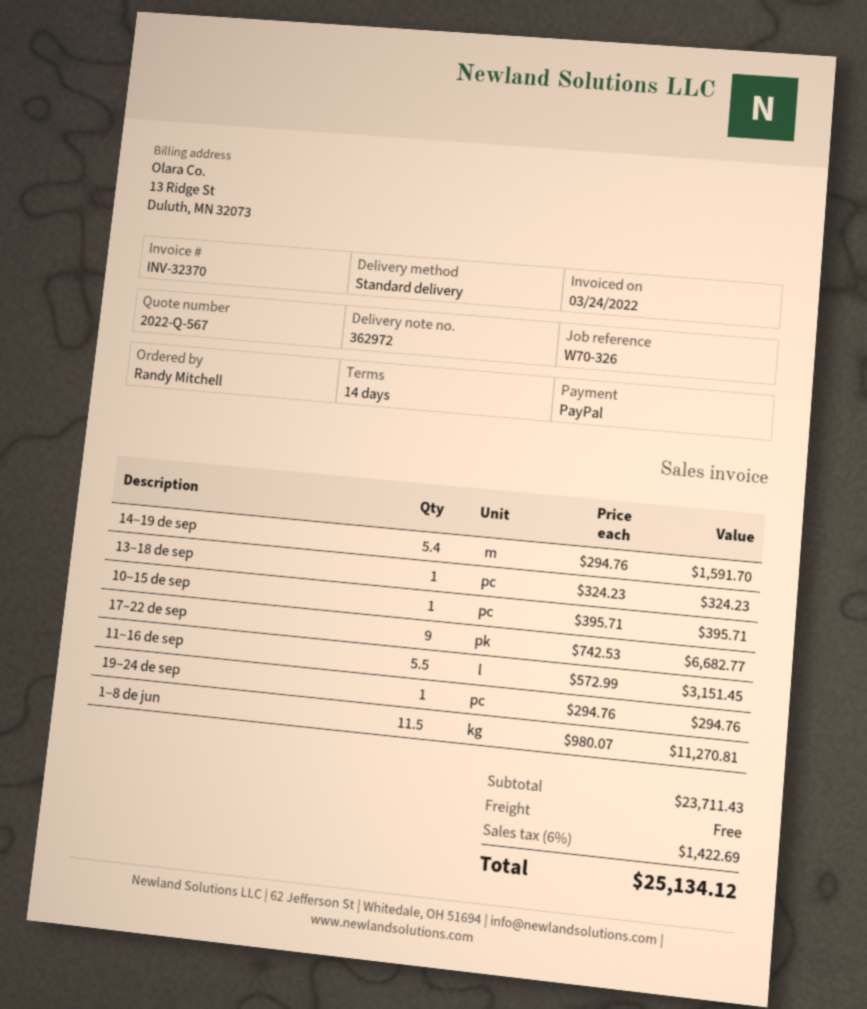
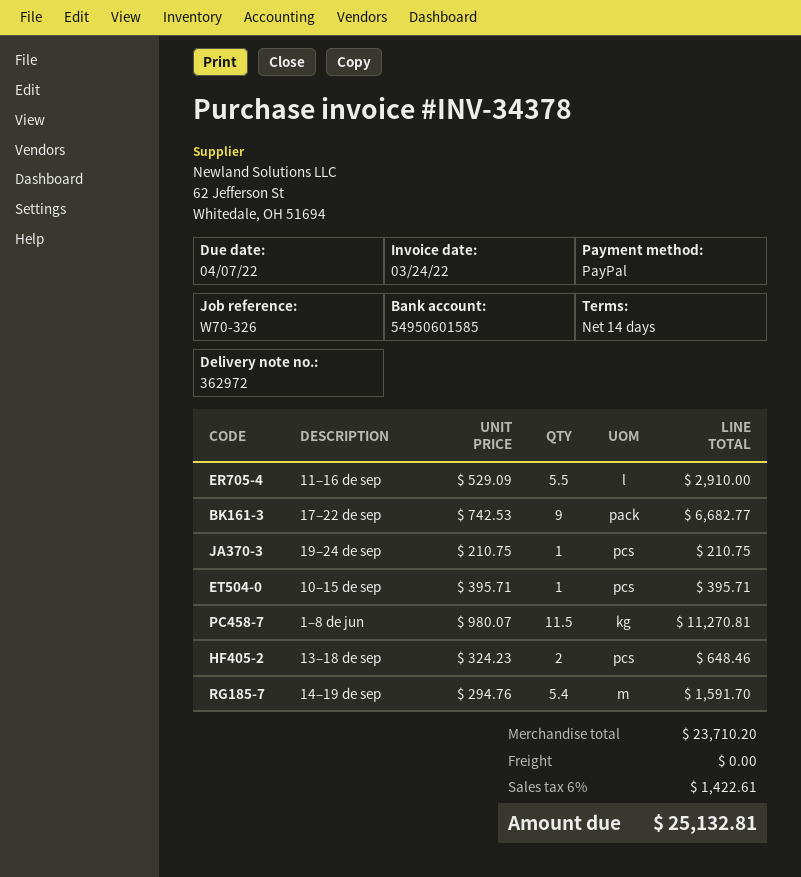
invoice number: INV-32370 -> INV-34378
13–18 de sep: 1 x 324.23 = 324.23 -> 2 x 324.23 = 648.46
11–16 de sep: 5.5 x 572.99 = 3151.45 -> 5.5 x 529.09 = 2910.00
19–24 de sep: 1 x 294.76 = 294.76 -> 1 x 210.75 = 210.75
subtotal: 23711.43 -> 23710.20
tax: 6% = 1422.69 -> 6% = 1422.61
total: 25134.12 -> 25132.81

